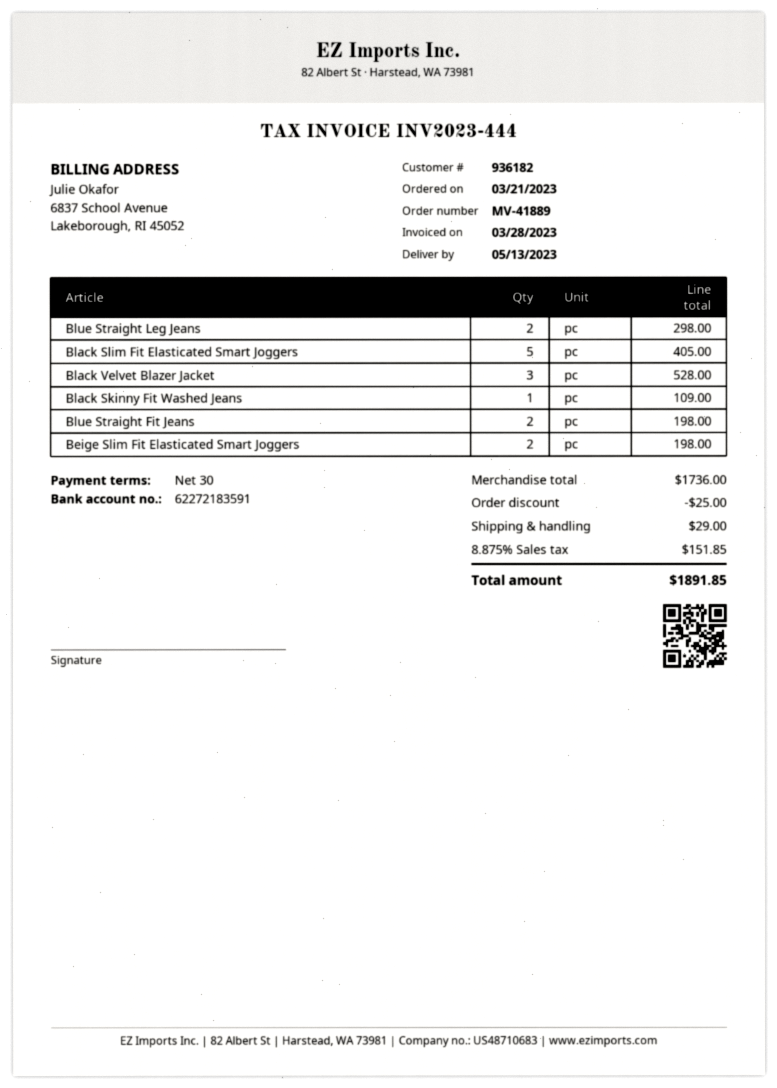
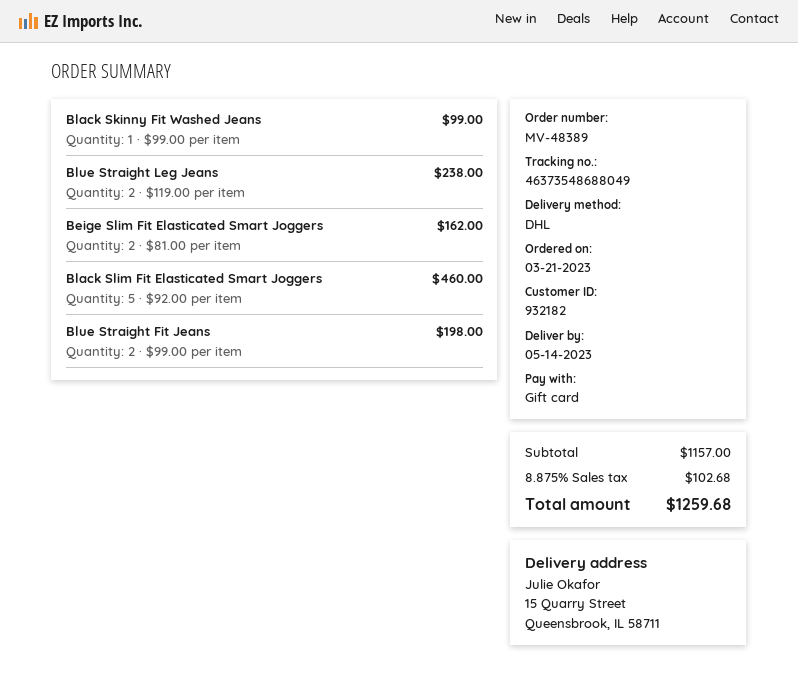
order number: MV-41889 -> MV-48389
delivery date: 2023-05-13 -> 2023-05-14
customer number: 936182 -> 932182
Blue Straight Leg Jeans: 2 for 298.00 -> 2 for 238.00
Black Slim Fit Elasticated Smart Joggers: 5 for 405.00 -> 5 for 460.00
Black Velvet Blazer Jacket: 3 for 528.00 -> none
Black Skinny Fit Washed Jeans: 1 for 109.00 -> 1 for 99.00
Beige Slim Fit Elasticated Smart Joggers: 2 for 198.00 -> 2 for 162.00
subtotal: 1736.00 -> 1157.00
discount: 25.00 -> none
shipping: 29.00 -> none
tax: 8.875% = 151.85 -> 8.875% = 102.68
total: 1891.85 -> 1259.68

